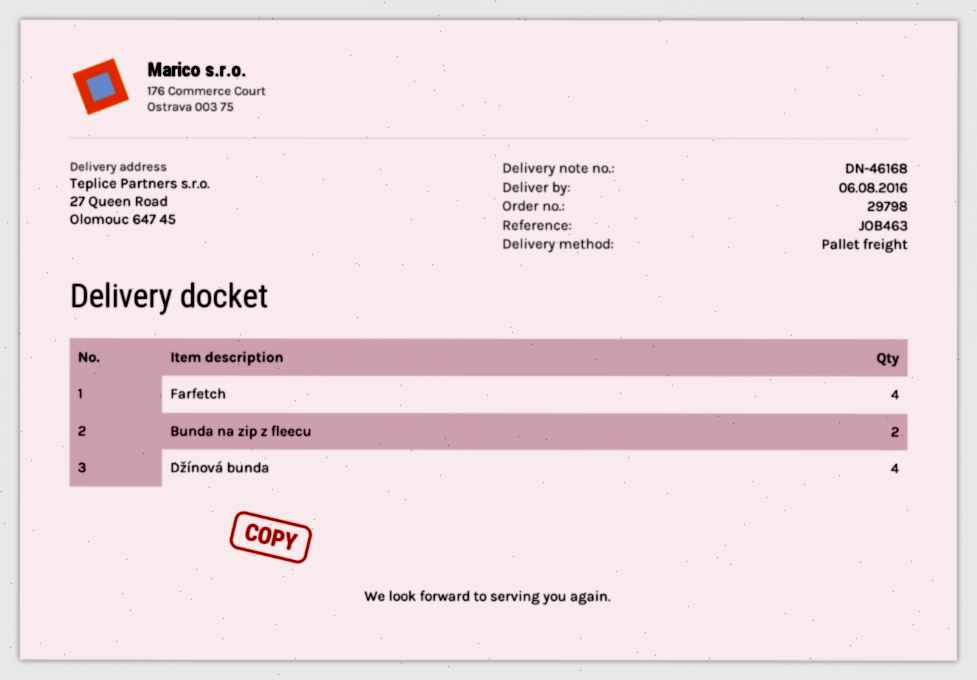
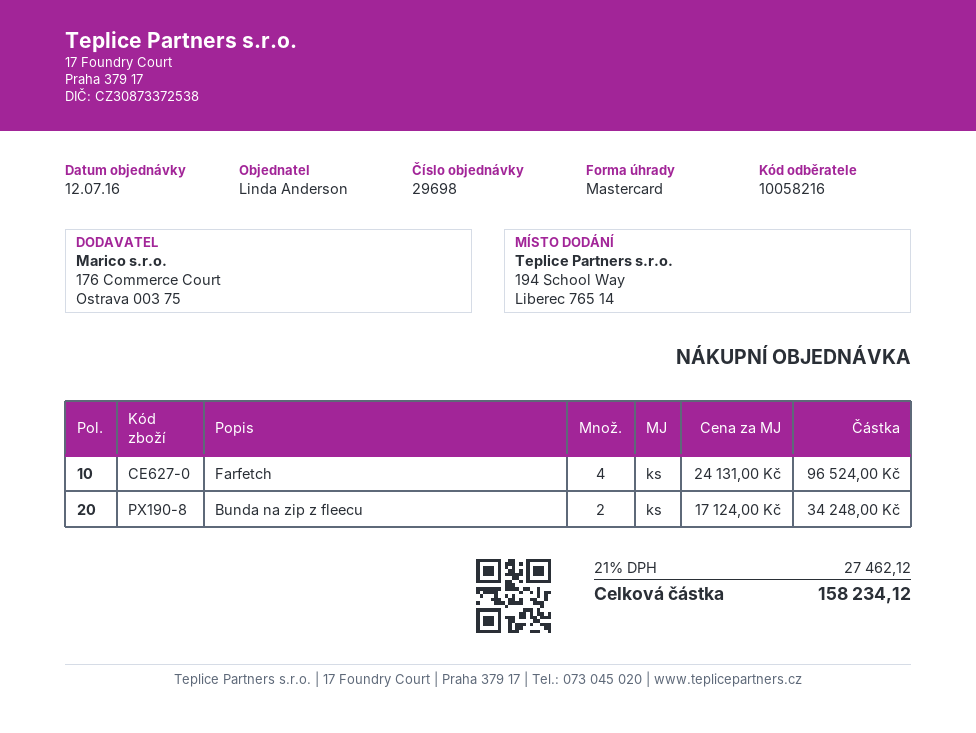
order number: 29798 -> 29698
ship to: 27 Queen Road, Olomouc 647 45 -> 194 School Way, Liberec 765 14
Džínová bunda: 4 -> none

